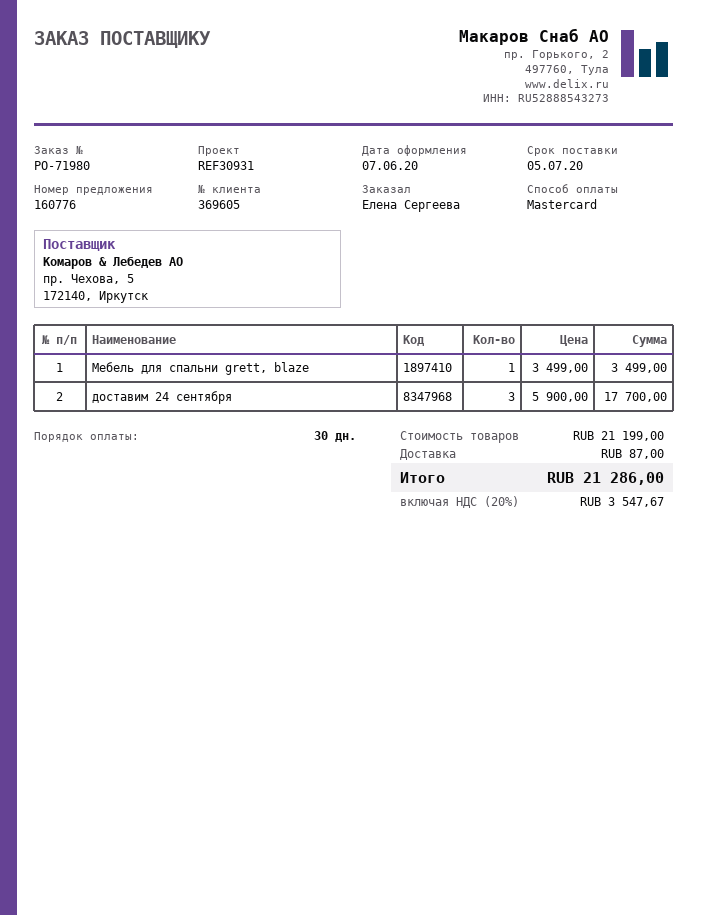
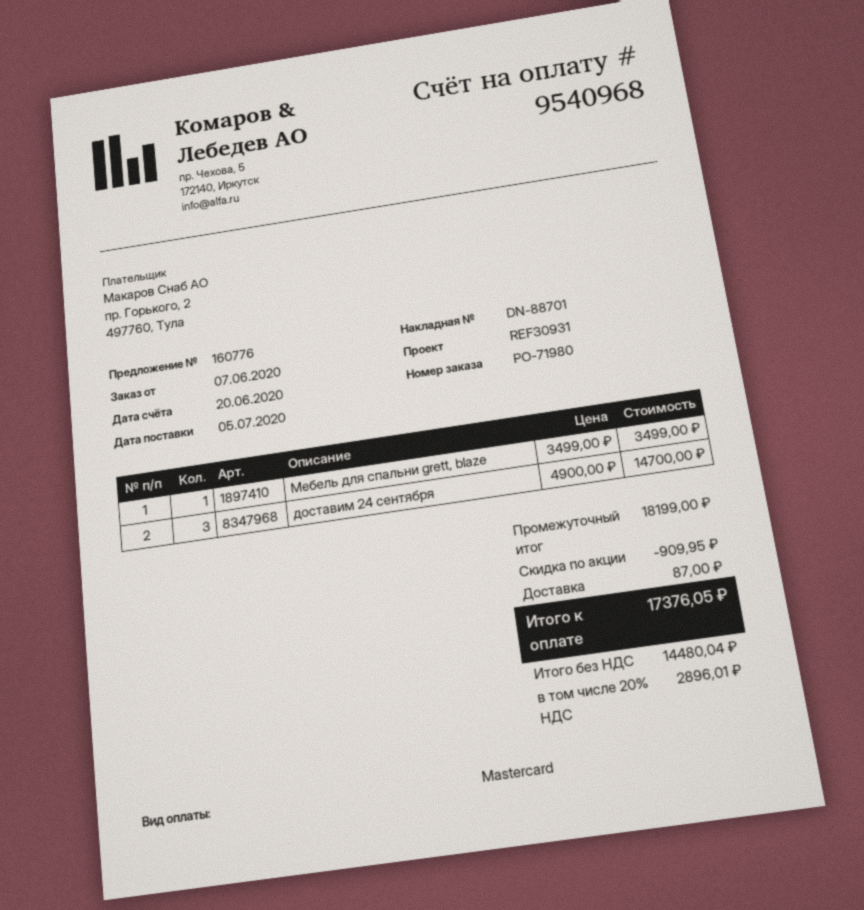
доставим 24 сентября: 3 x 5900.00 = 17700.00 -> 3 x 4900.00 = 14700.00
subtotal: 21199.00 -> 18199.00
discount: none -> 909.95
tax: 20% = 3547.67 -> 20% = 2896.01
total: 21286.00 -> 17376.05

